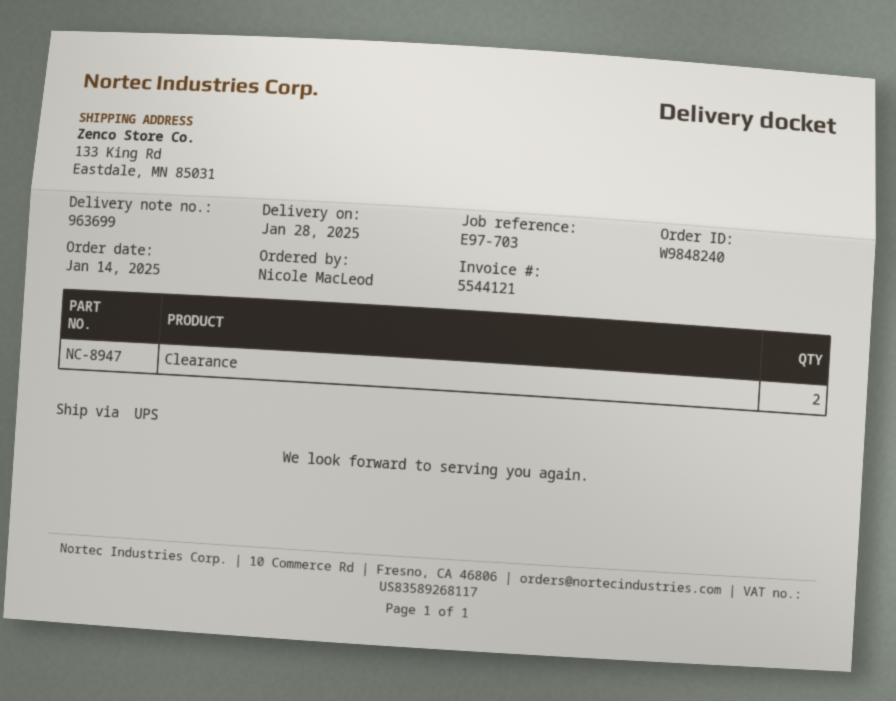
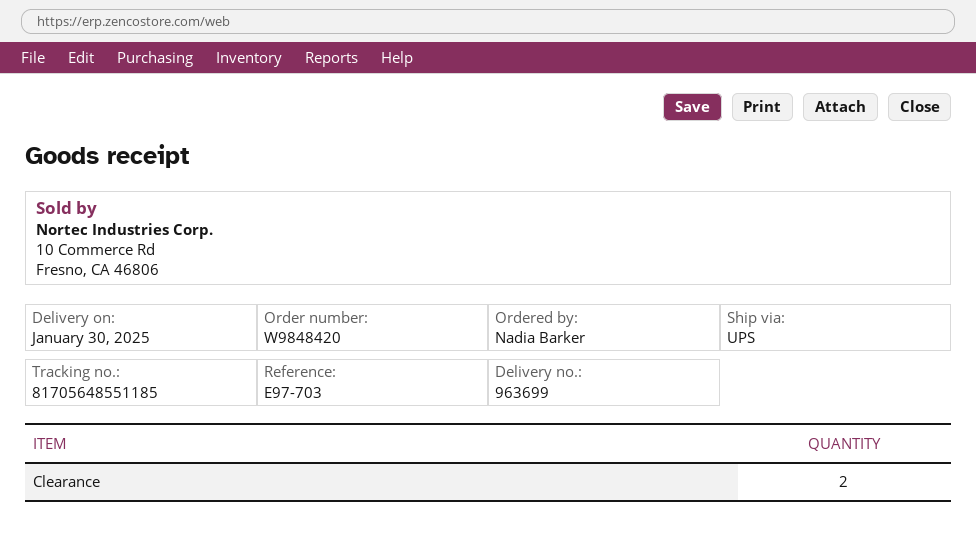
order number: W9848240 -> W9848420
delivery date: 2025-01-28 -> 2025-01-30
ordered by: Nicole MacLeod -> Nadia Barker

